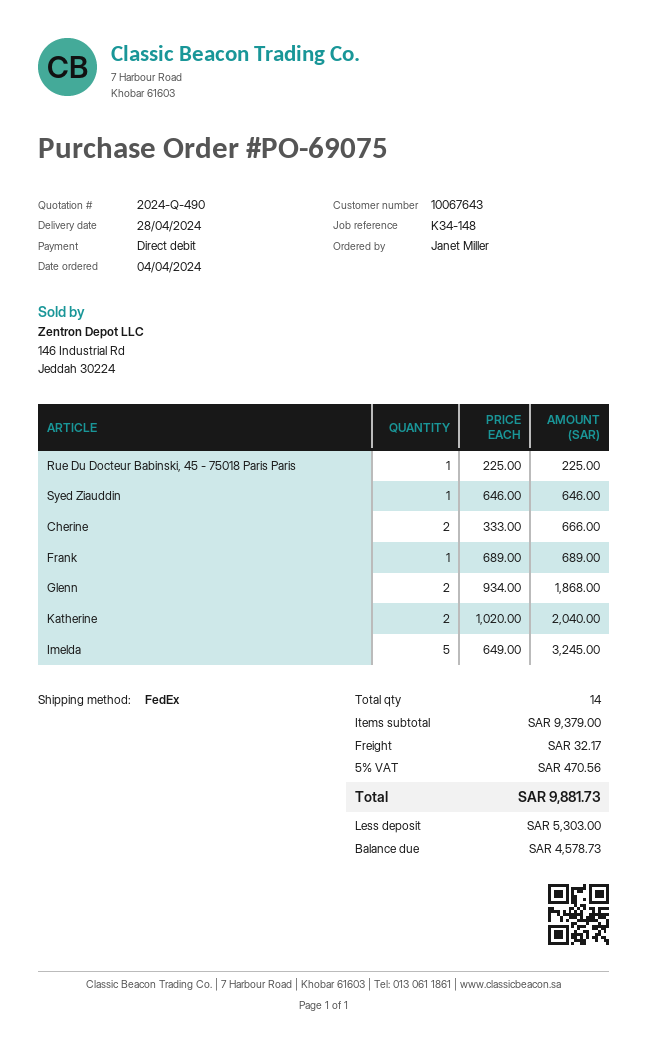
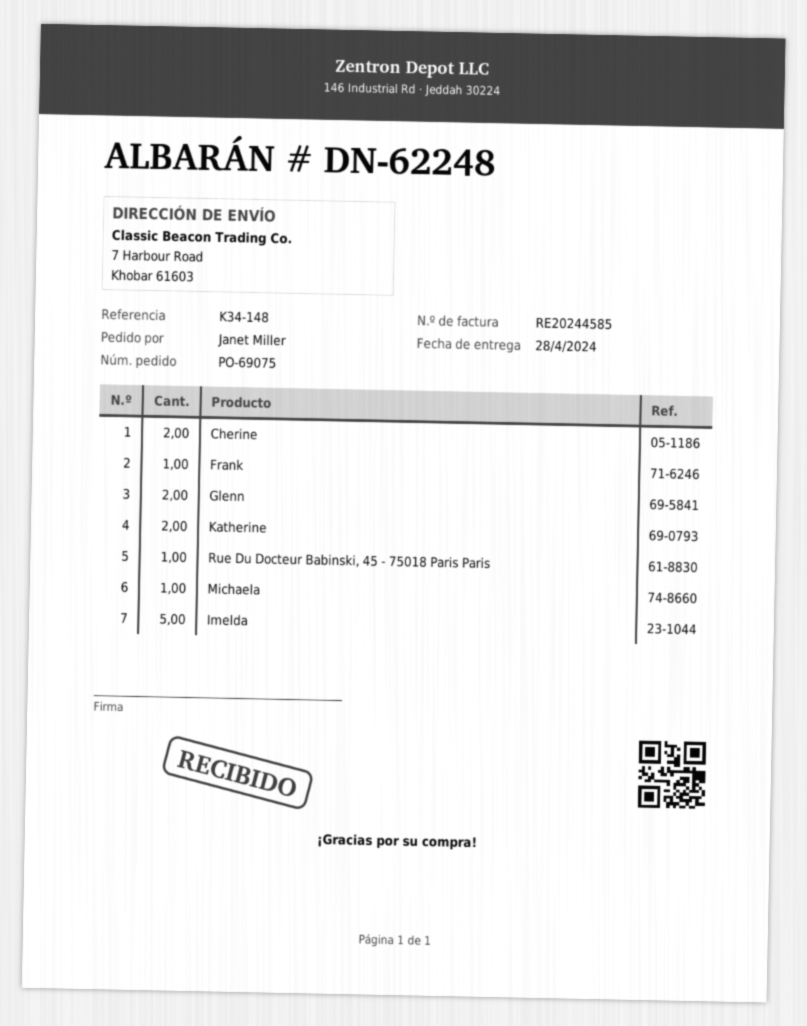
Syed Ziauddin: 1 -> none
Michaela: none -> 1

